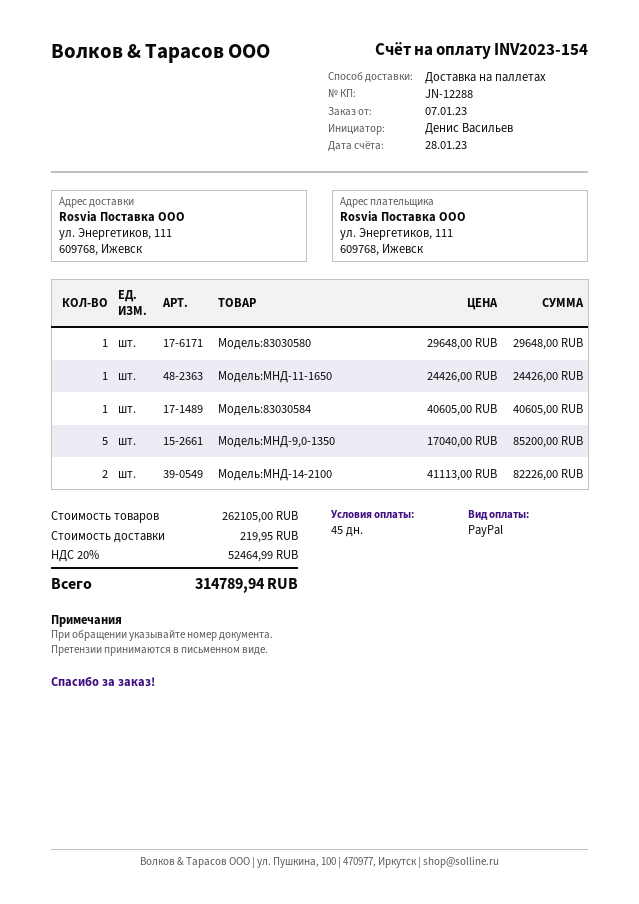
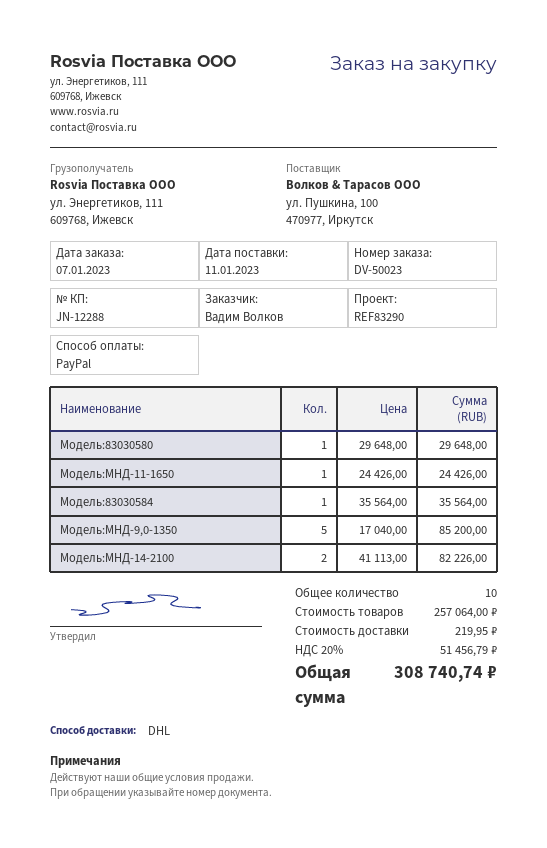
ordered by: Денис Васильев -> Вадим Волков
shipping method: pallet freight -> DHL
Модель:83030584: 1 x 40605.00 = 40605.00 -> 1 x 35564.00 = 35564.00
subtotal: 262105.00 -> 257064.00
tax: 20% = 52464.99 -> 20% = 51456.79
total: 314789.94 -> 308740.74

